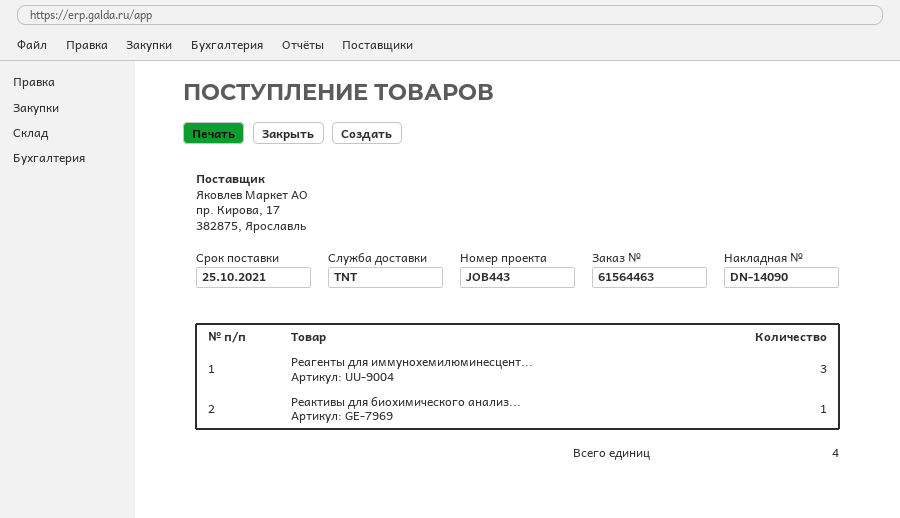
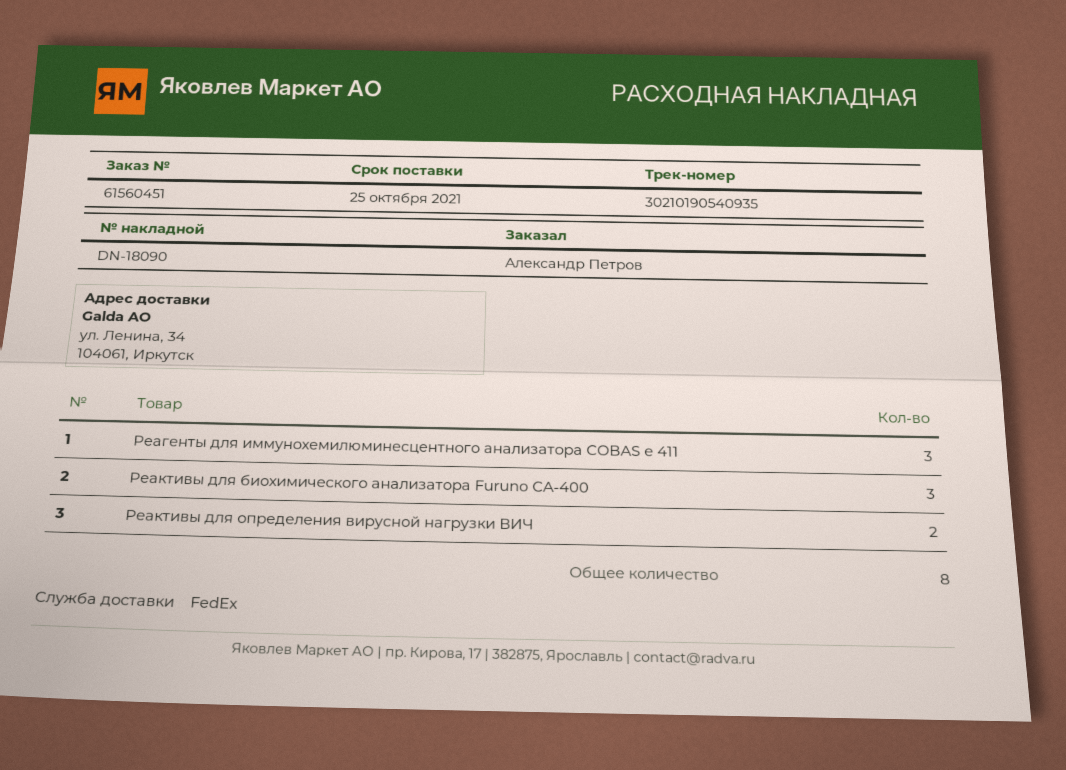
order number: 61564463 -> 61560451
delivery note number: DN-14090 -> DN-18090
shipping method: TNT -> FedEx
Реактивы для биохимического анализ...: 1 -> 3
Реактивы для определения вирусной нагрузки ВИЧ: none -> 2
total quantity: 4 -> 8

